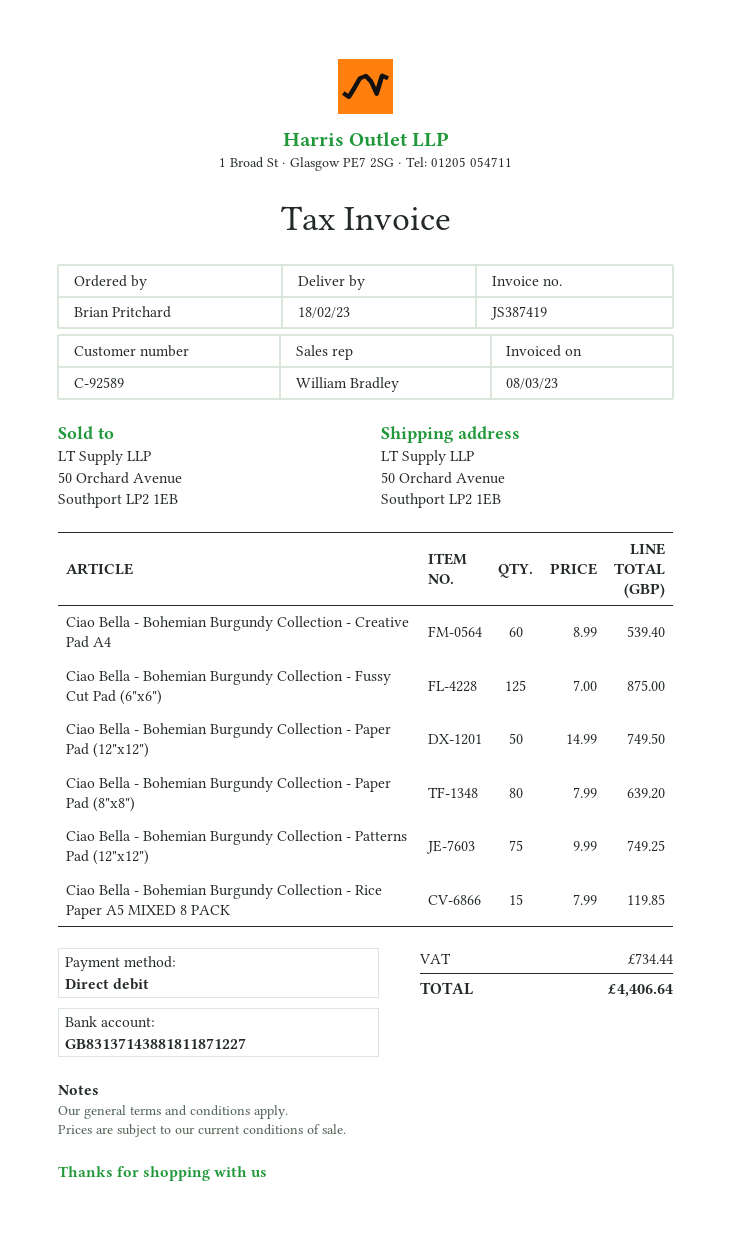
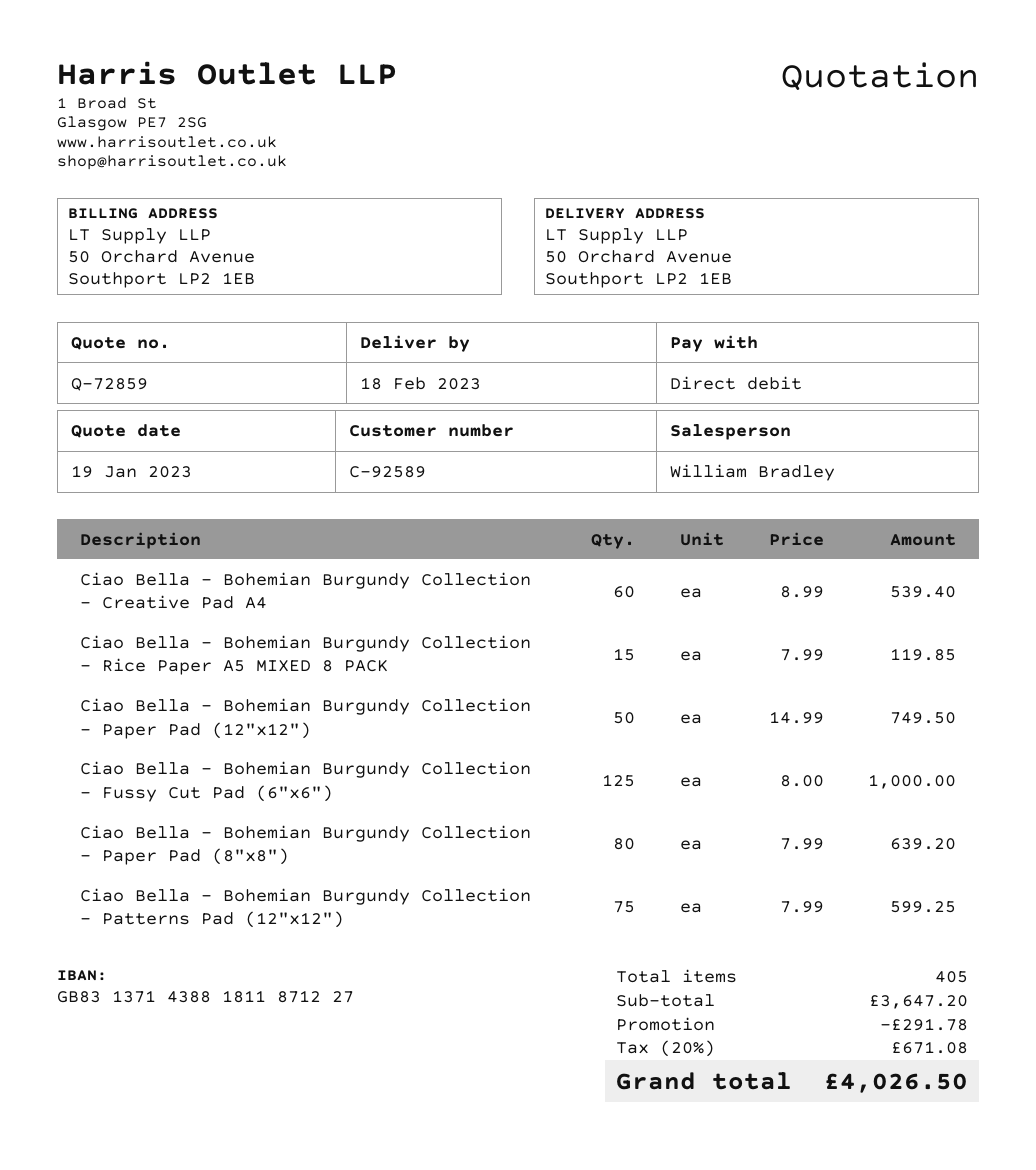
Ciao Bella - Bohemian Burgundy Collection - Fussy Cut Pad (6"x6"): 125 x 7.00 = 875.00 -> 125 x 8.00 = 1000.00
Ciao Bella - Bohemian Burgundy Collection - Patterns Pad (12"x12"): 75 x 9.99 = 749.25 -> 75 x 7.99 = 599.25
discount: none -> 291.78
tax: 734.44 -> 671.08
total: 4406.64 -> 4026.50

